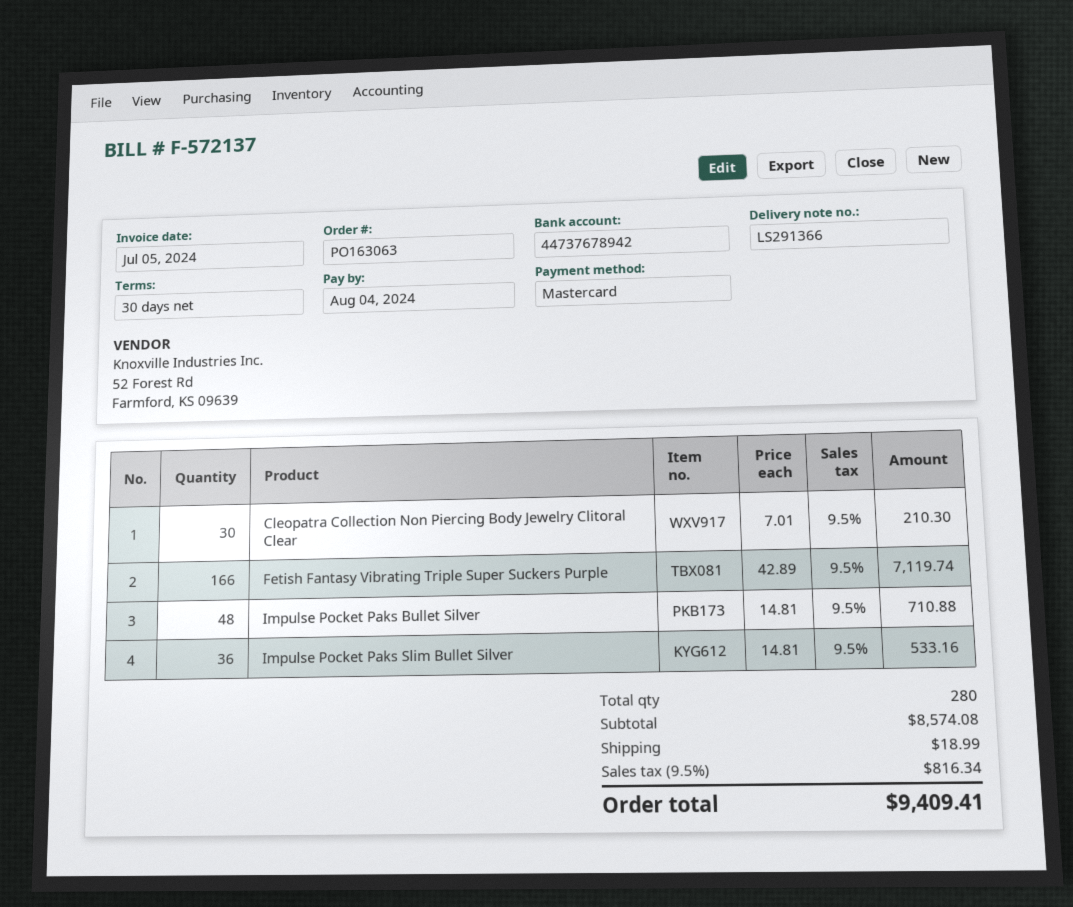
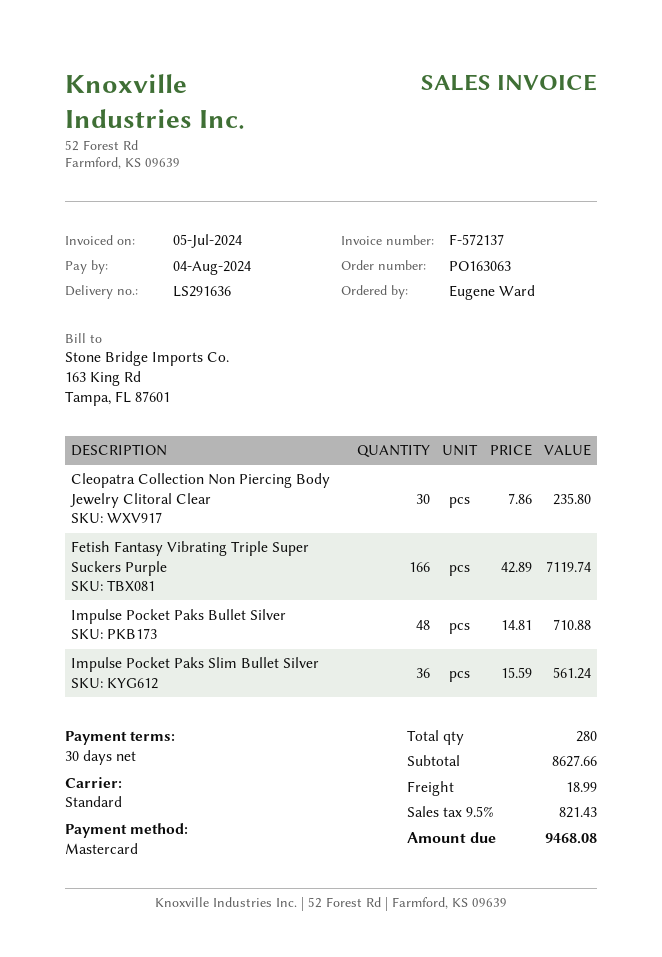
delivery note number: LS291366 -> LS291636
Cleopatra Collection Non Piercing Body Jewelry Clitoral Clear: 30 x 7.01 = 210.30 -> 30 x 7.86 = 235.80
Impulse Pocket Paks Slim Bullet Silver: 36 x 14.81 = 533.16 -> 36 x 15.59 = 561.24
subtotal: 8574.08 -> 8627.66
tax: 9.5% = 816.34 -> 9.5% = 821.43
total: 9409.41 -> 9468.08

